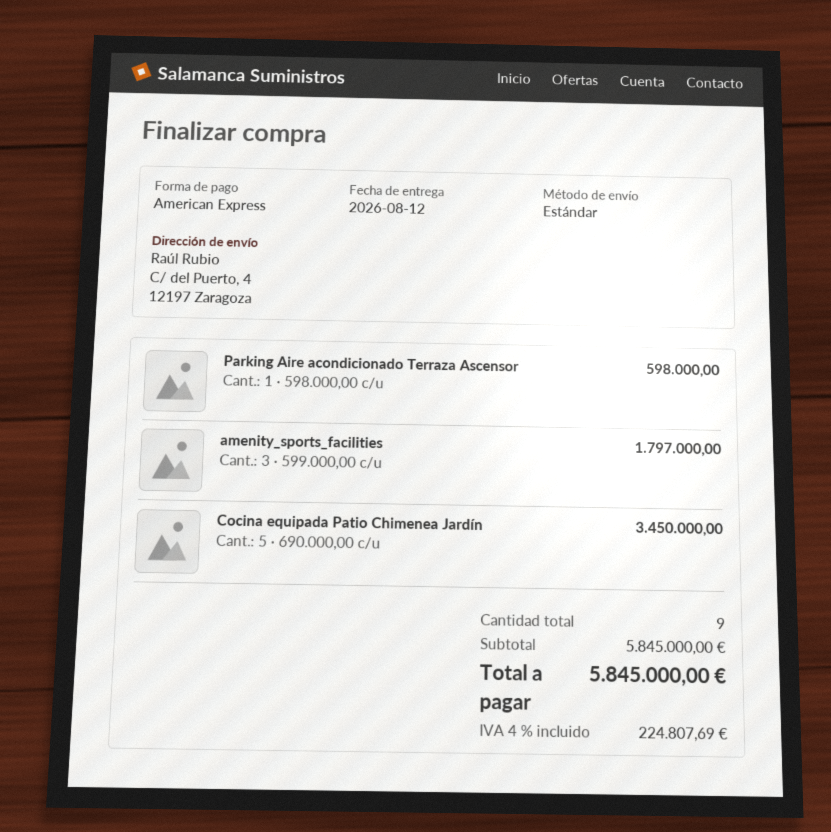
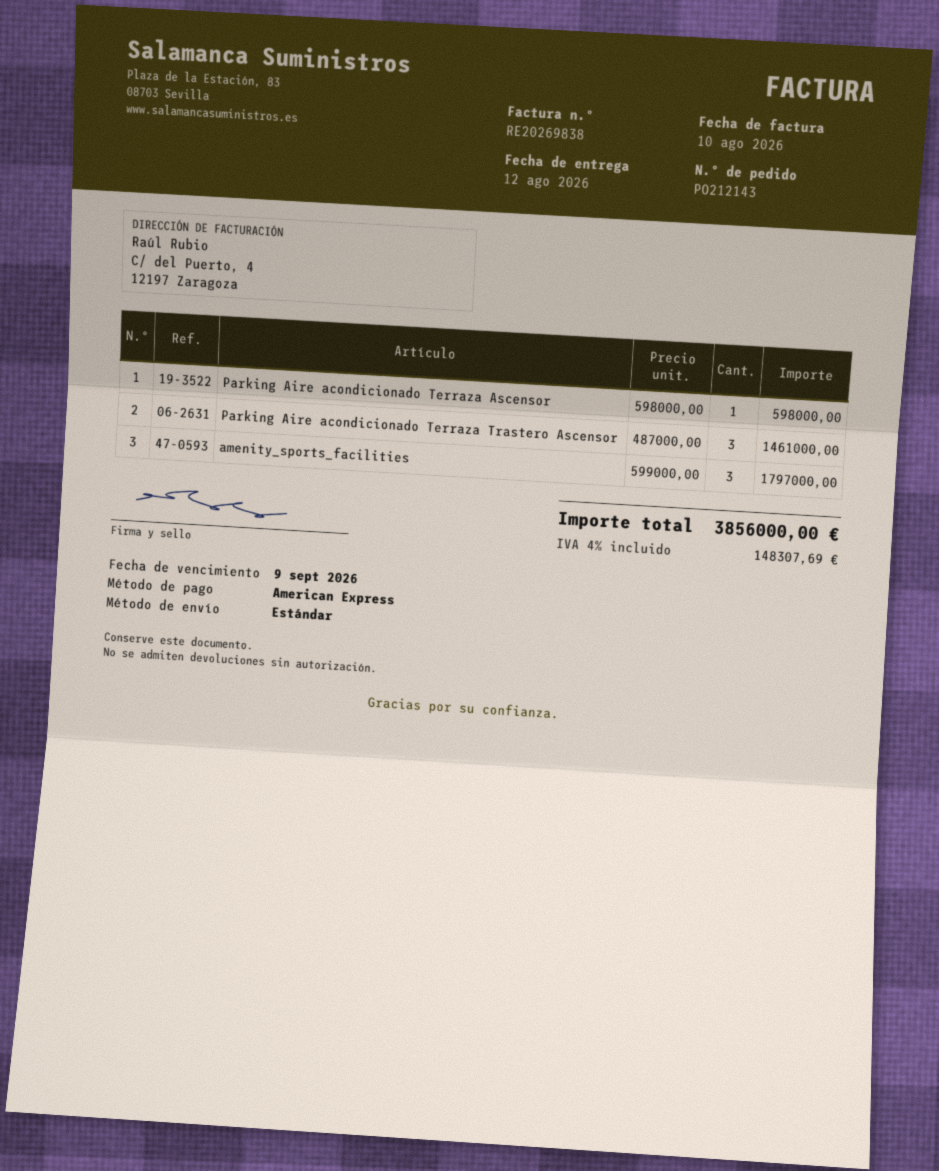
Cocina equipada Patio Chimenea Jardín: 5 x 690000.00 = 3450000.00 -> none
Parking Aire acondicionado Terraza Trastero Ascensor: none -> 3 x 487000.00 = 1461000.00
tax: 4% = 224807.69 -> 4% = 148307.69
total: 5845000.00 -> 3856000.00

